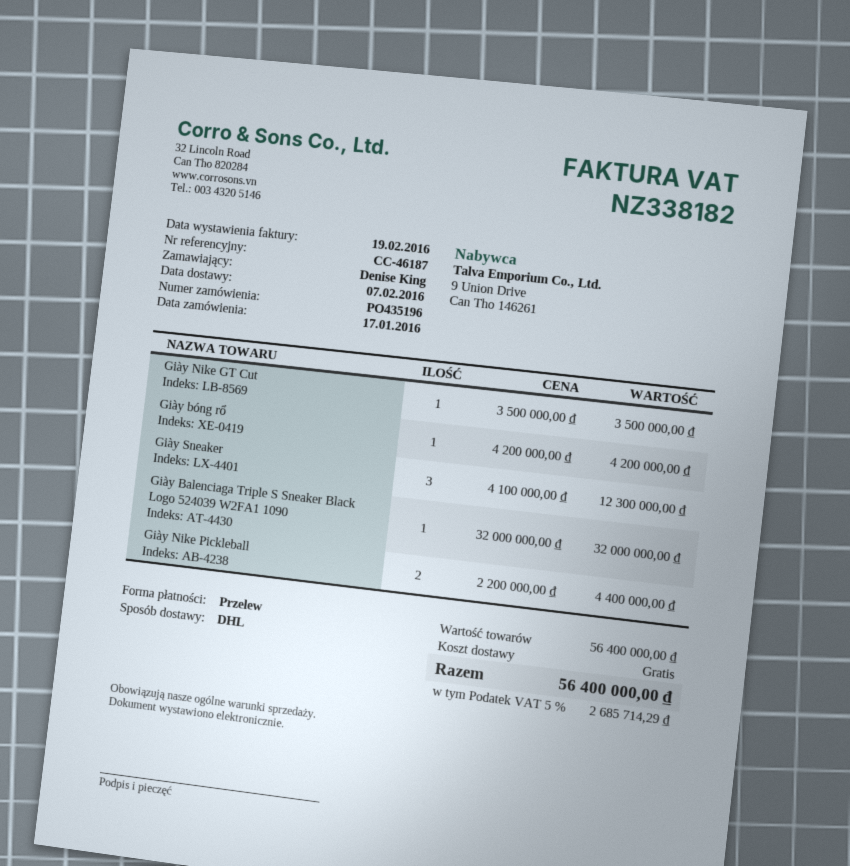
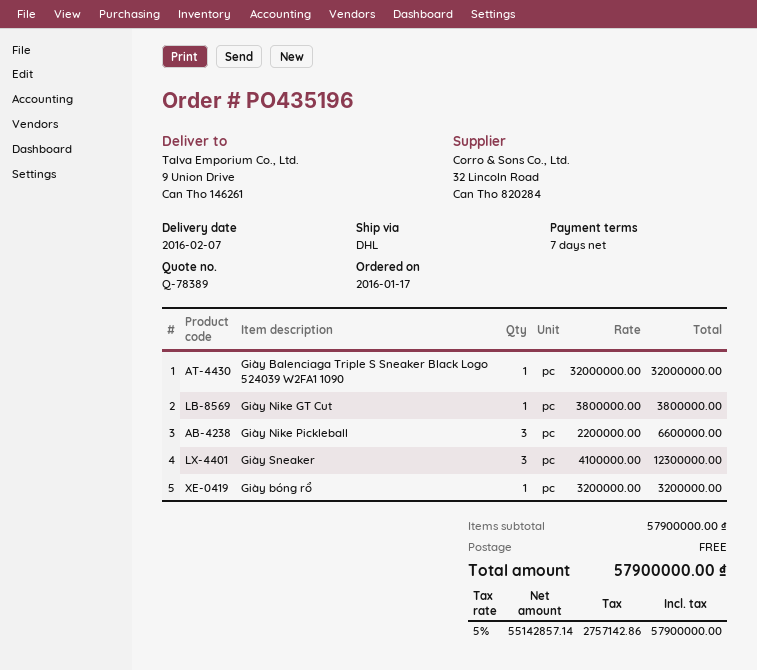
Giày Nike GT Cut: 1 x 3500000.00 = 3500000.00 -> 1 x 3800000.00 = 3800000.00
Giày bóng rổ: 1 x 4200000.00 = 4200000.00 -> 1 x 3200000.00 = 3200000.00
Giày Nike Pickleball: 2 x 2200000.00 = 4400000.00 -> 3 x 2200000.00 = 6600000.00
subtotal: 56400000.00 -> 57900000.00
tax: 5% = 2685714.29 -> 5% = 2757142.86
total: 56400000.00 -> 57900000.00

